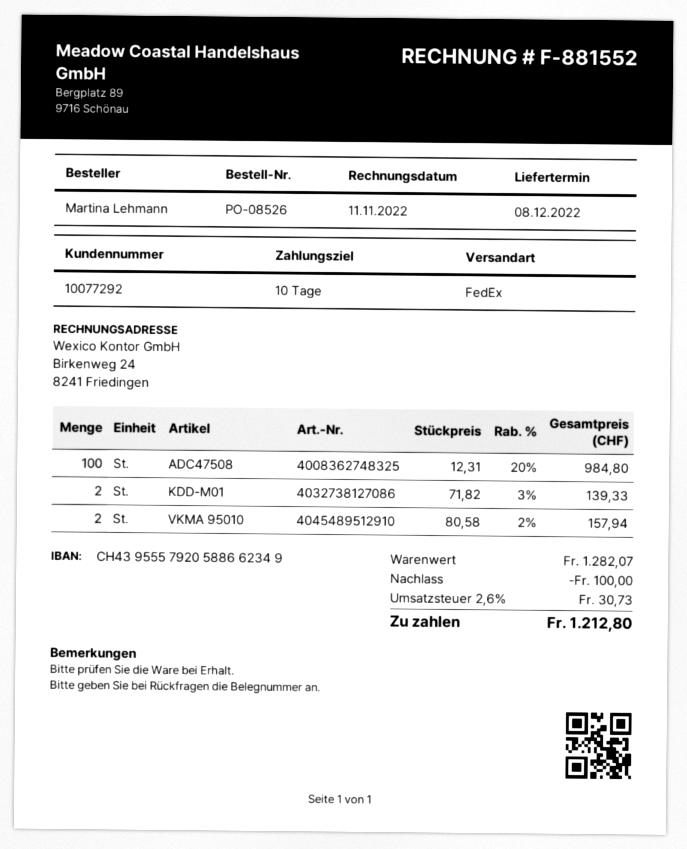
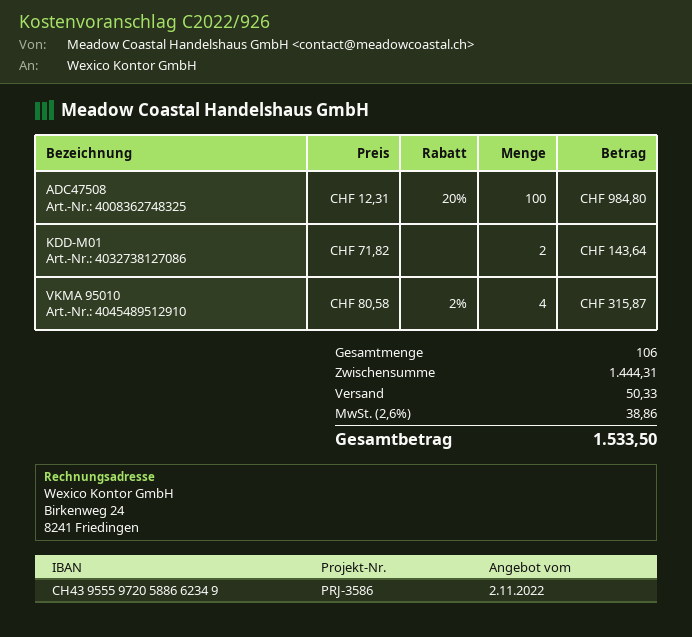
bank account: CH4395557920588662349 -> CH4395559720588662349
KDD-M01: 2 x 71.82 - 3% = 139.33 -> 2 x 71.82 = 143.64
VKMA 95010: 2 x 80.58 - 2% = 157.94 -> 4 x 80.58 - 2% = 315.87
subtotal: 1282.07 -> 1444.31
discount: 100.00 -> none
shipping: none -> 50.33
tax: 2.6% = 30.73 -> 2.6% = 38.86
total: 1212.80 -> 1533.50

